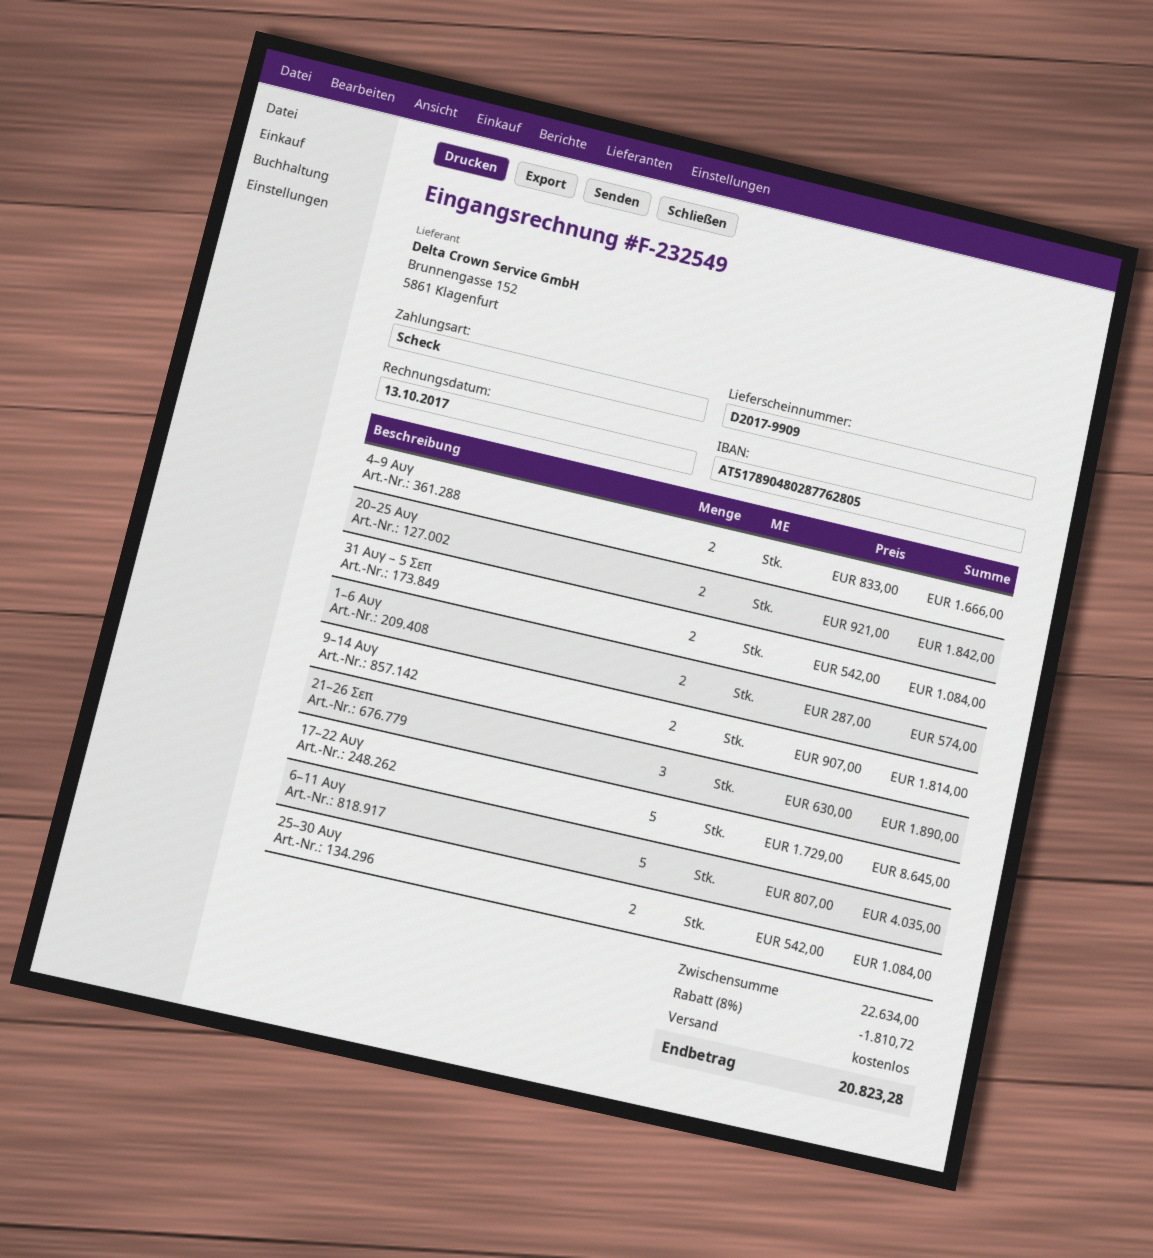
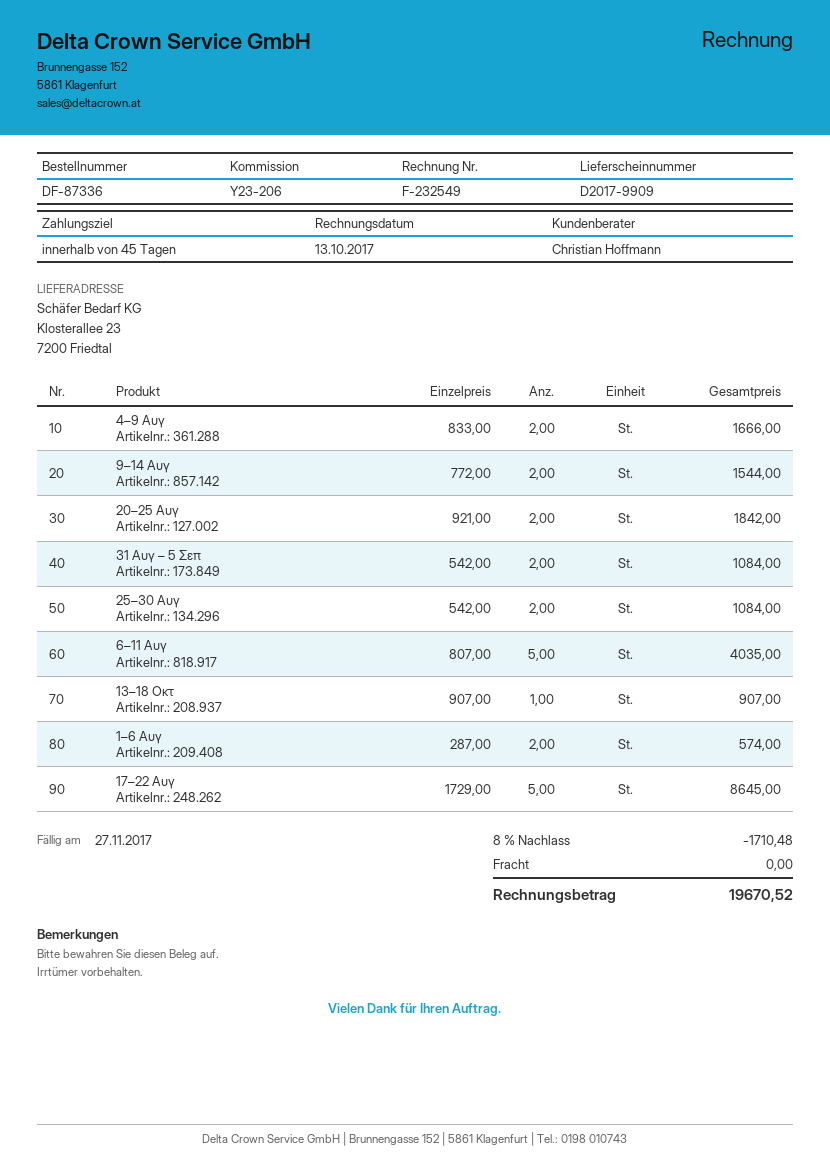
9–14 Αυγ: 2 x 907.00 = 1814.00 -> 2 x 772.00 = 1544.00
21–26 Σεπ: 3 x 630.00 = 1890.00 -> none
13–18 Οκτ: none -> 1 x 907.00 = 907.00
discount: 8% = 1810.72 -> 8% = 1710.48
total: 20823.28 -> 19670.52

